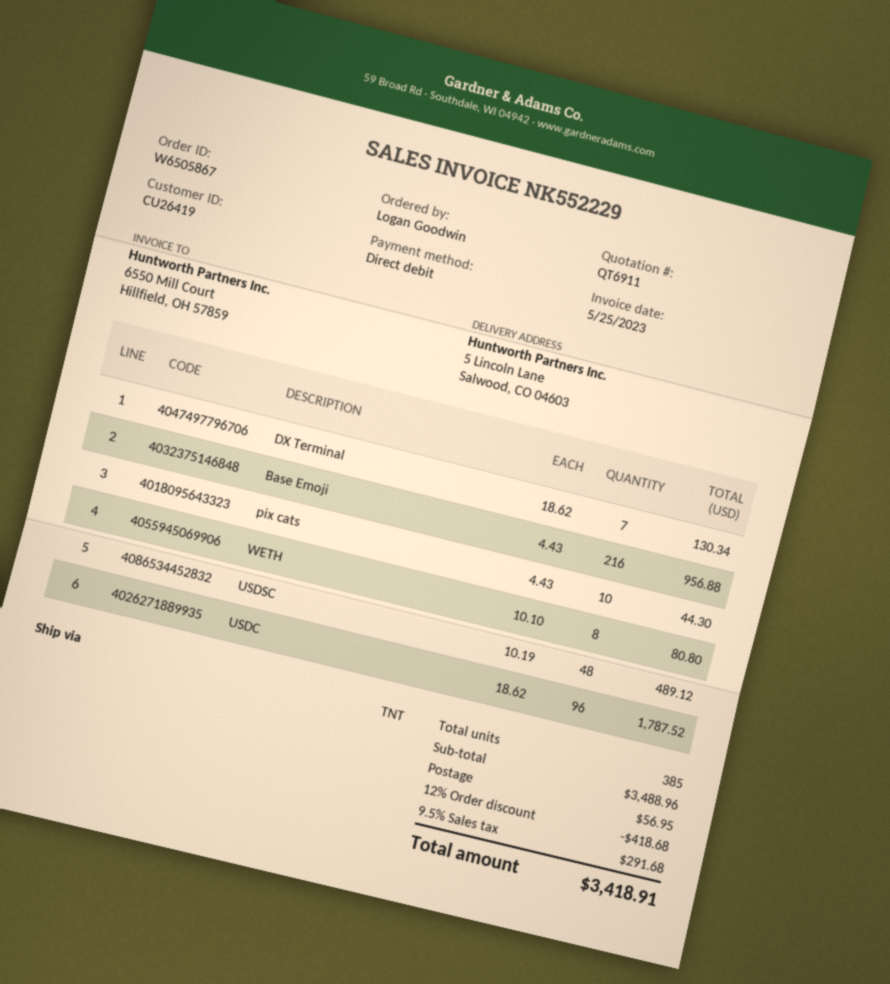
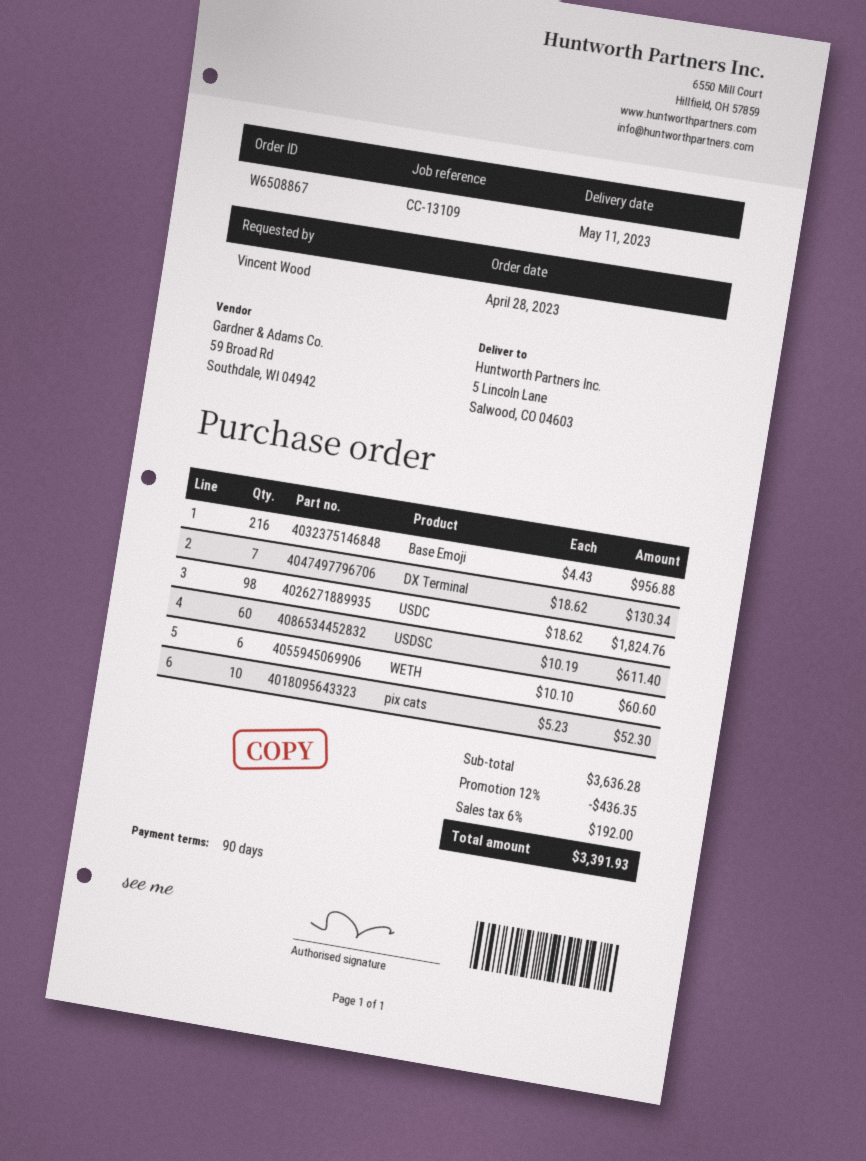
order number: W6505867 -> W6508867
ordered by: Logan Goodwin -> Vincent Wood
pix cats: 10 x 4.43 = 44.30 -> 10 x 5.23 = 52.30
WETH: 8 x 10.10 = 80.80 -> 6 x 10.10 = 60.60
USDSC: 48 x 10.19 = 489.12 -> 60 x 10.19 = 611.40
USDC: 96 x 18.62 = 1787.52 -> 98 x 18.62 = 1824.76
subtotal: 3488.96 -> 3636.28
discount: 12% = 418.68 -> 12% = 436.35
shipping: 56.95 -> none
tax: 9.5% = 291.68 -> 6% = 192.00
total: 3418.91 -> 3391.93

